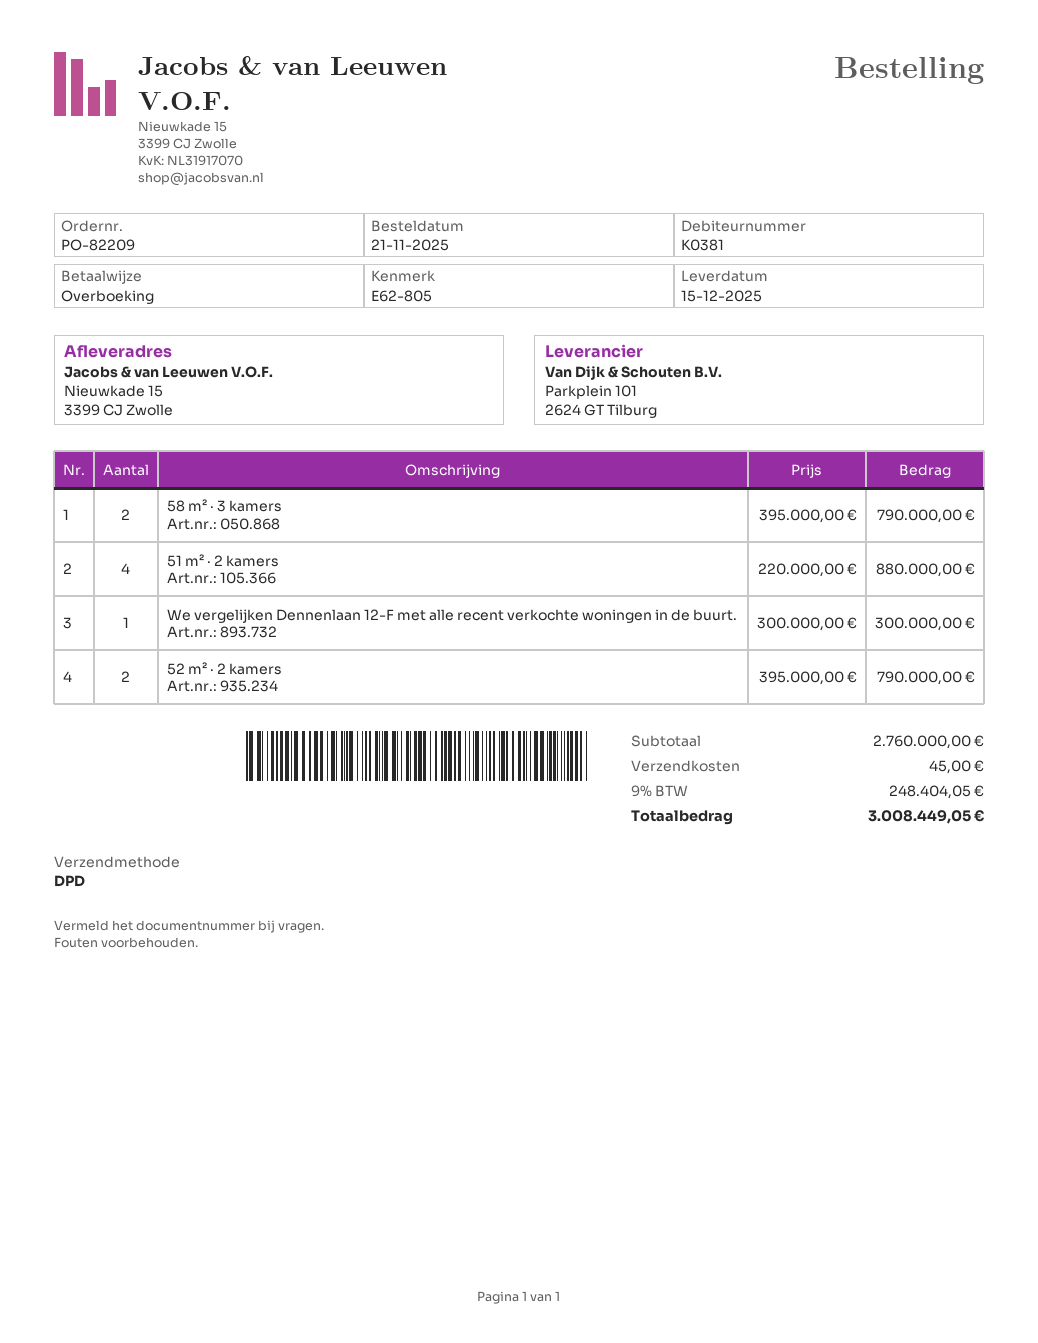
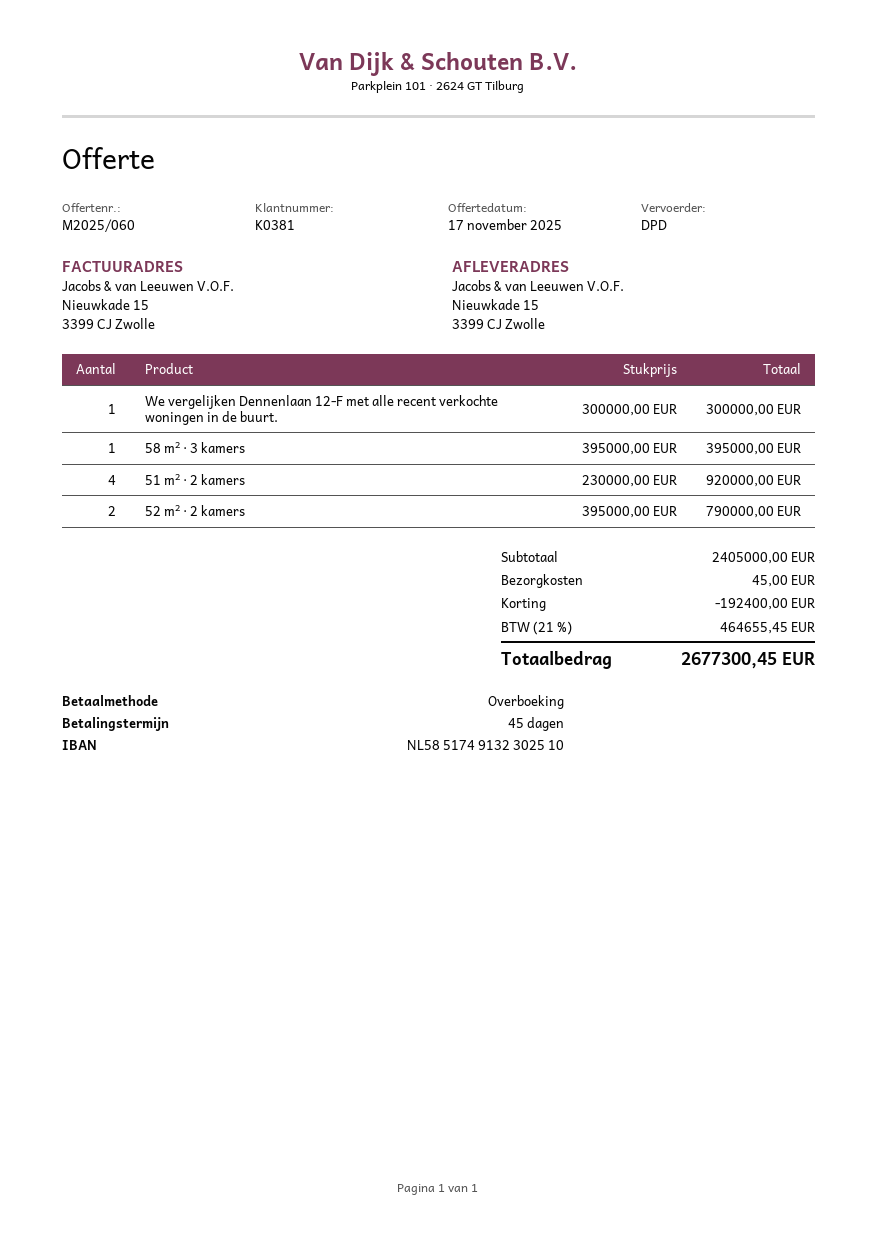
58 m² · 3 kamers: 2 x 395000.00 = 790000.00 -> 1 x 395000.00 = 395000.00
51 m² · 2 kamers: 4 x 220000.00 = 880000.00 -> 4 x 230000.00 = 920000.00
subtotal: 2760000.00 -> 2405000.00
discount: none -> 192400.00
tax: 9% = 248404.05 -> 21% = 464655.45
total: 3008449.05 -> 2677300.45

